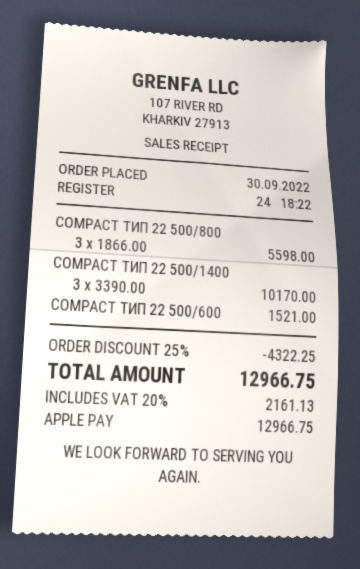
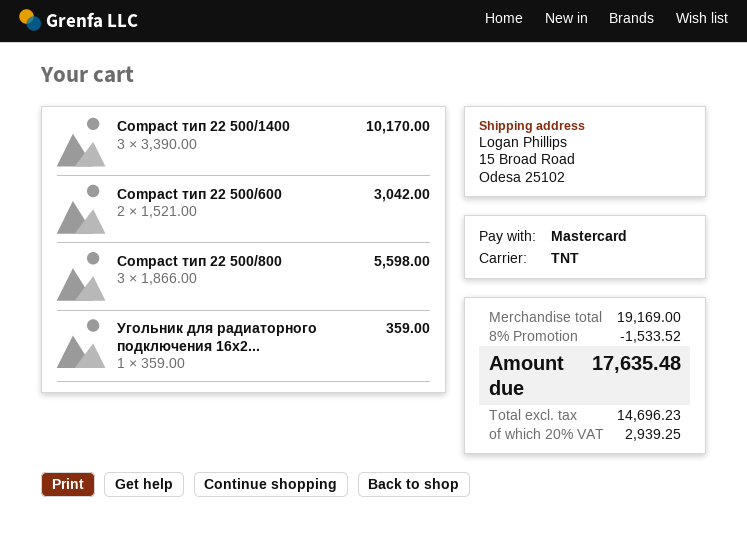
payment method: Apple Pay -> Mastercard
COMPACT ТИП 22 500/600: 1 x 1521.00 = 1521.00 -> 2 x 1521.00 = 3042.00
Угольник для радиаторного подключения 16х2...: none -> 1 x 359.00 = 359.00
discount: 25% = 4322.25 -> 8% = 1533.52
tax: 20% = 2161.13 -> 20% = 2939.25
total: 12966.75 -> 17635.48

